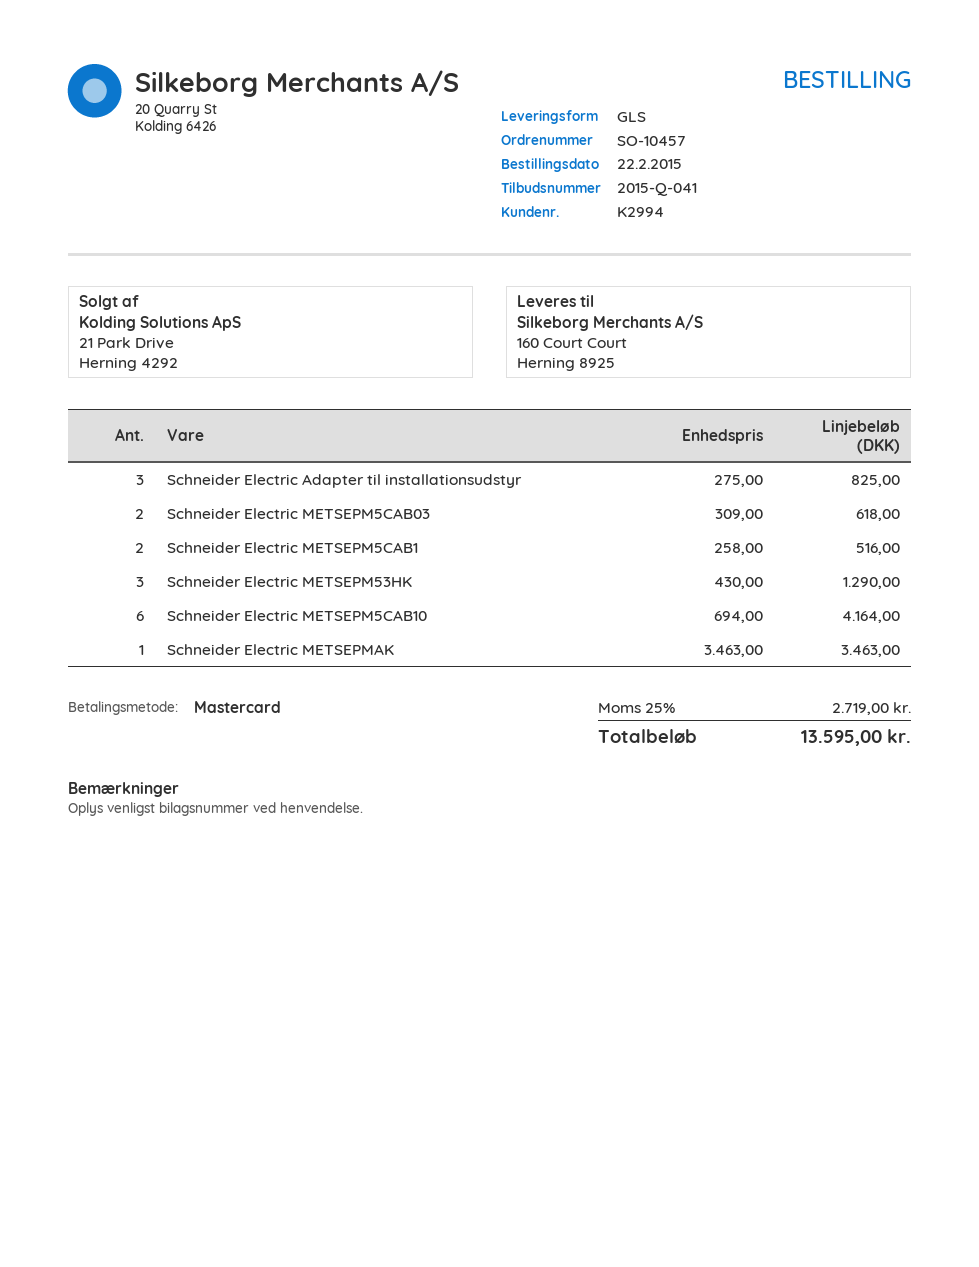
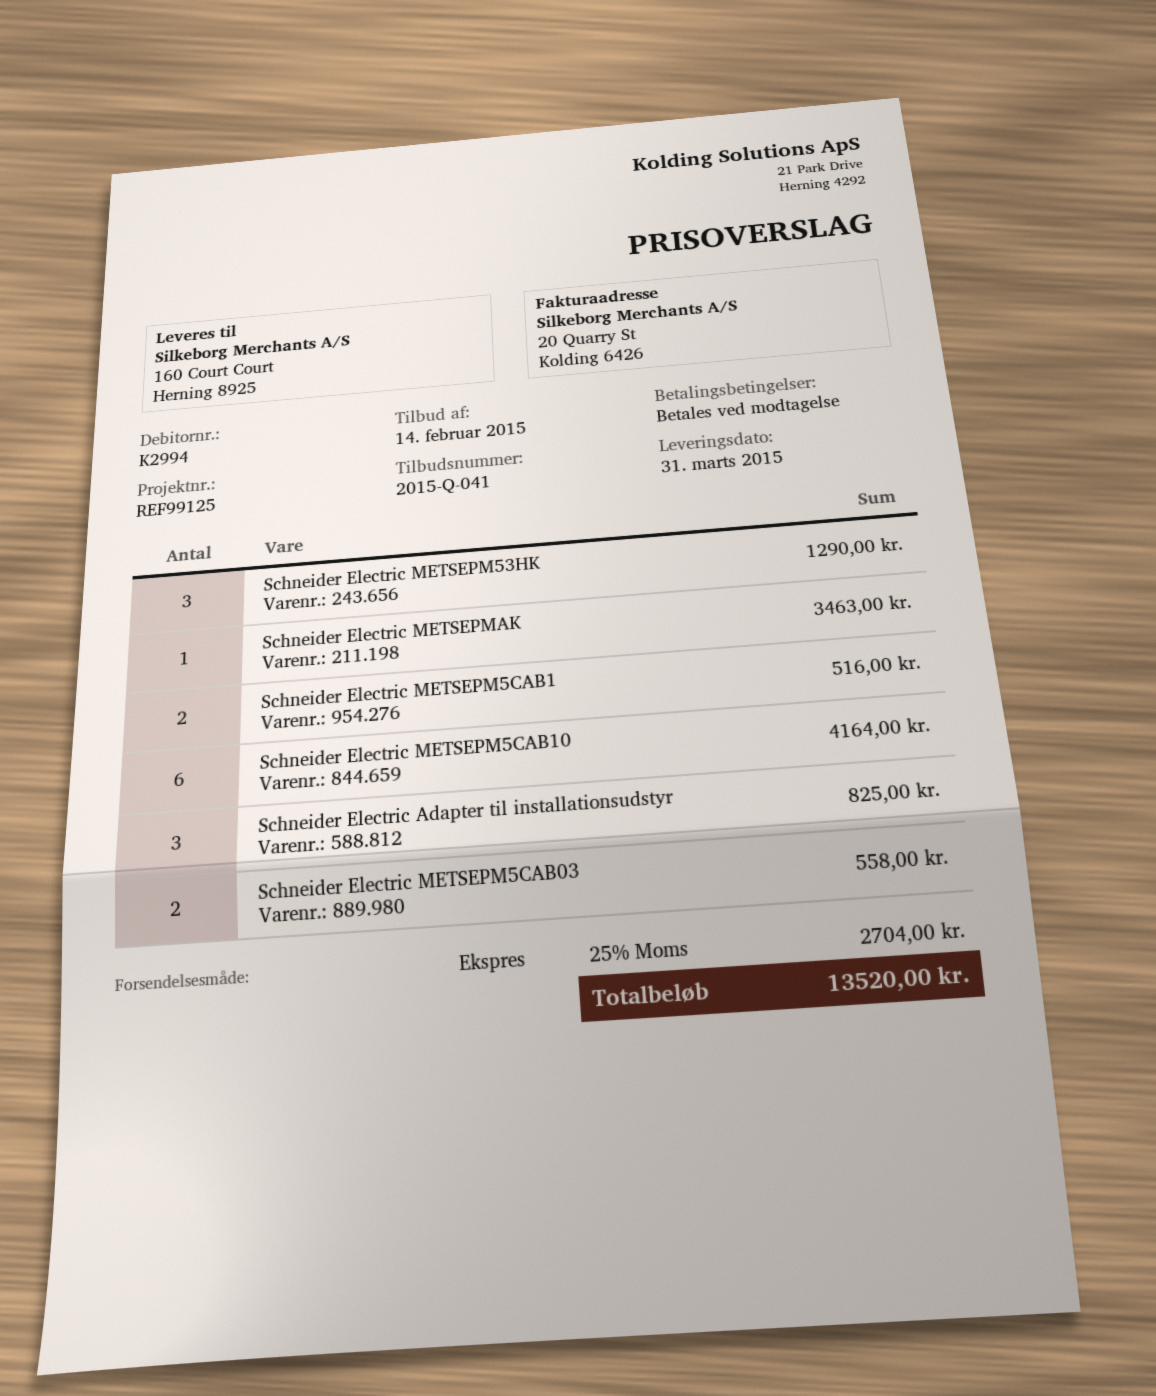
shipping method: GLS -> express
Schneider Electric METSEPM5CAB03: 2 for 618.00 -> 2 for 558.00
tax: 25% = 2719.00 -> 25% = 2704.00
total: 13595.00 -> 13520.00

